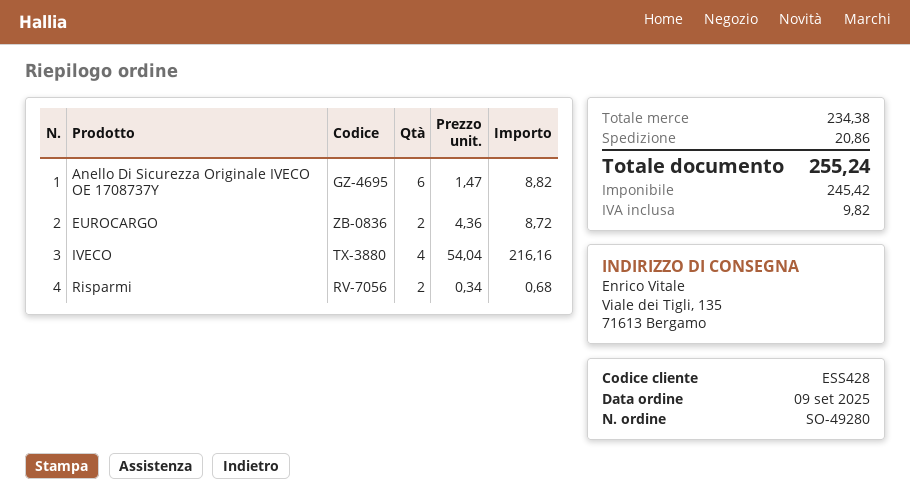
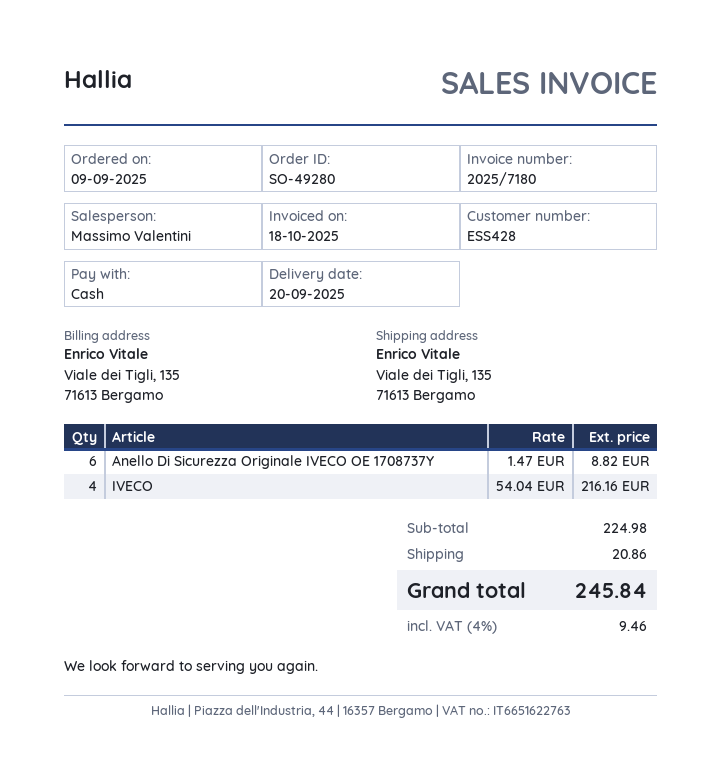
EUROCARGO: 2 x 4.36 = 8.72 -> none
Risparmi: 2 x 0.34 = 0.68 -> none
subtotal: 234.38 -> 224.98
tax: 9.82 -> 9.46
total: 255.24 -> 245.84

